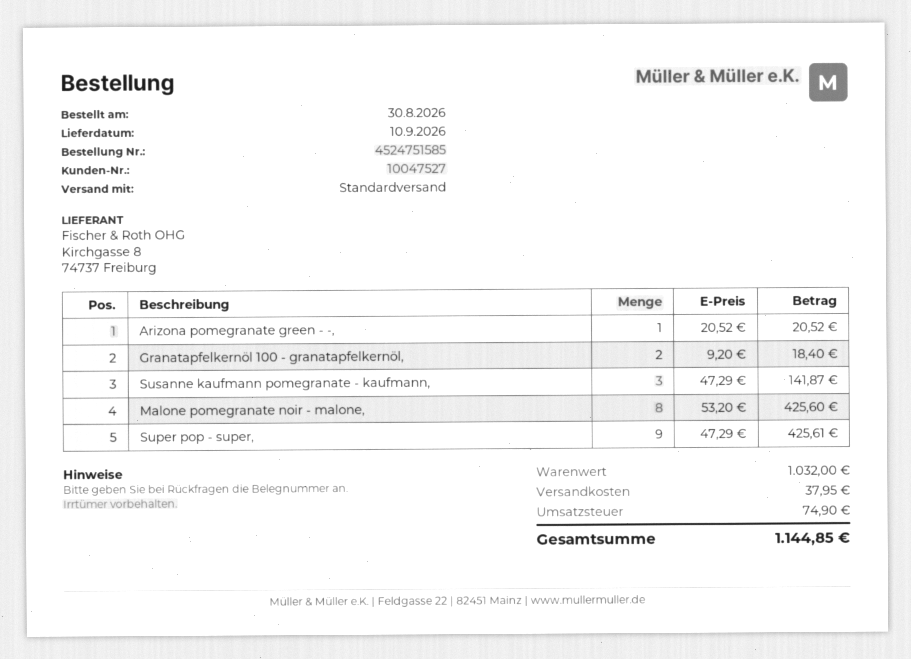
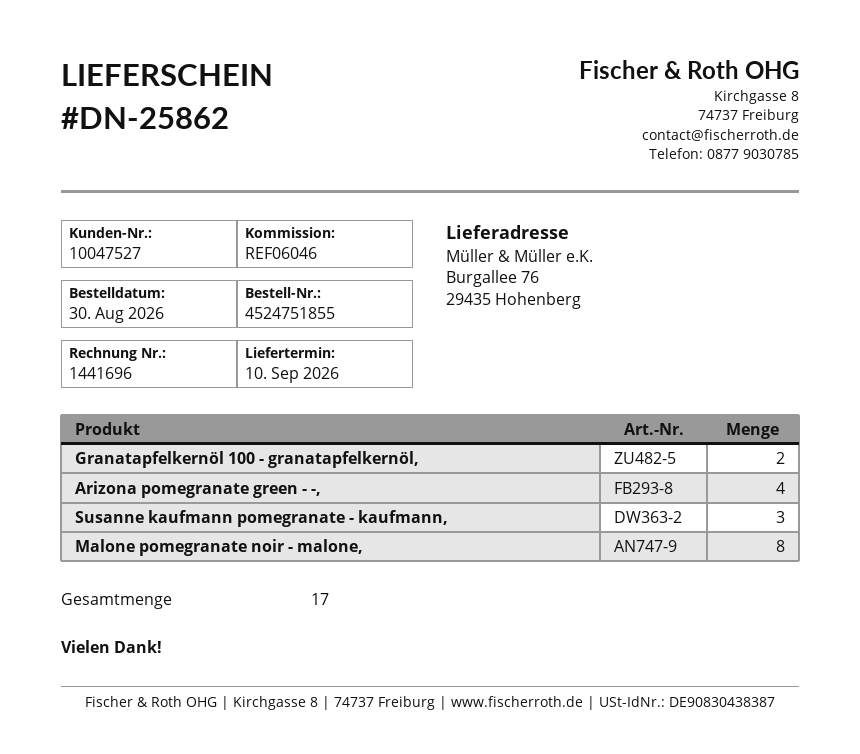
order number: 4524751585 -> 4524751855
Arizona pomegranate green - -,: 1 -> 4
Super pop - super,: 9 -> none

